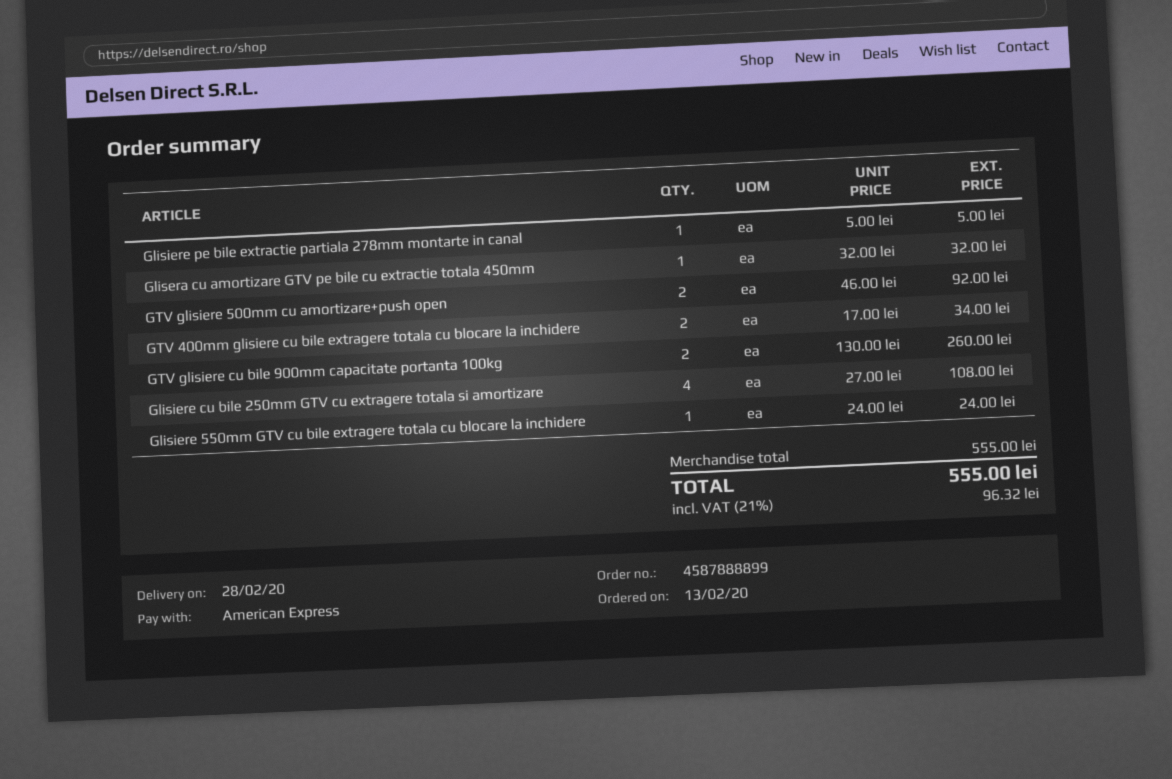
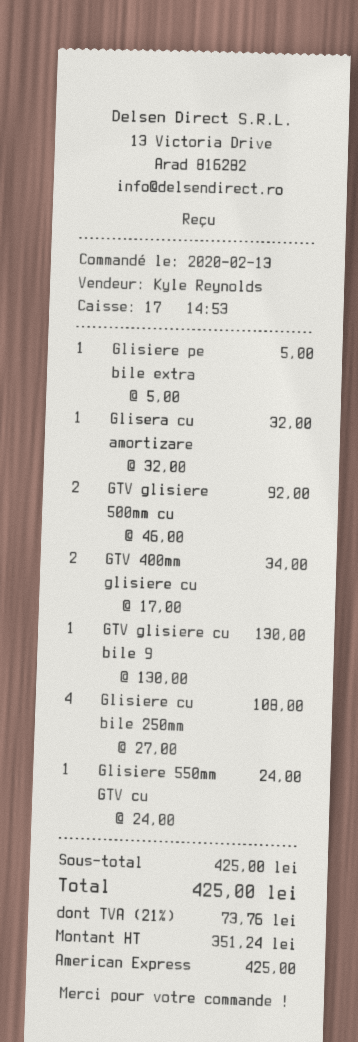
GTV glisiere cu bile 900mm capacitate portanta 100kg: 2 x 130.00 = 260.00 -> 1 x 130.00 = 130.00
subtotal: 555.00 -> 425.00
tax: 21% = 96.32 -> 21% = 73.76
total: 555.00 -> 425.00

